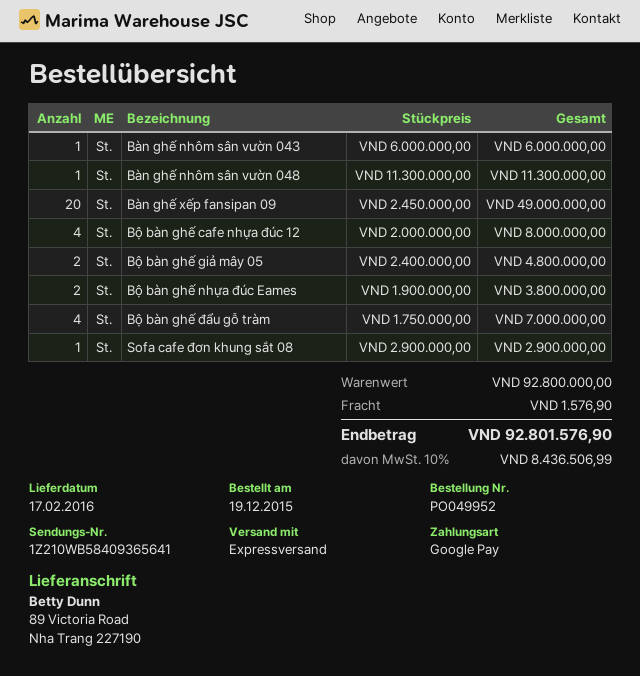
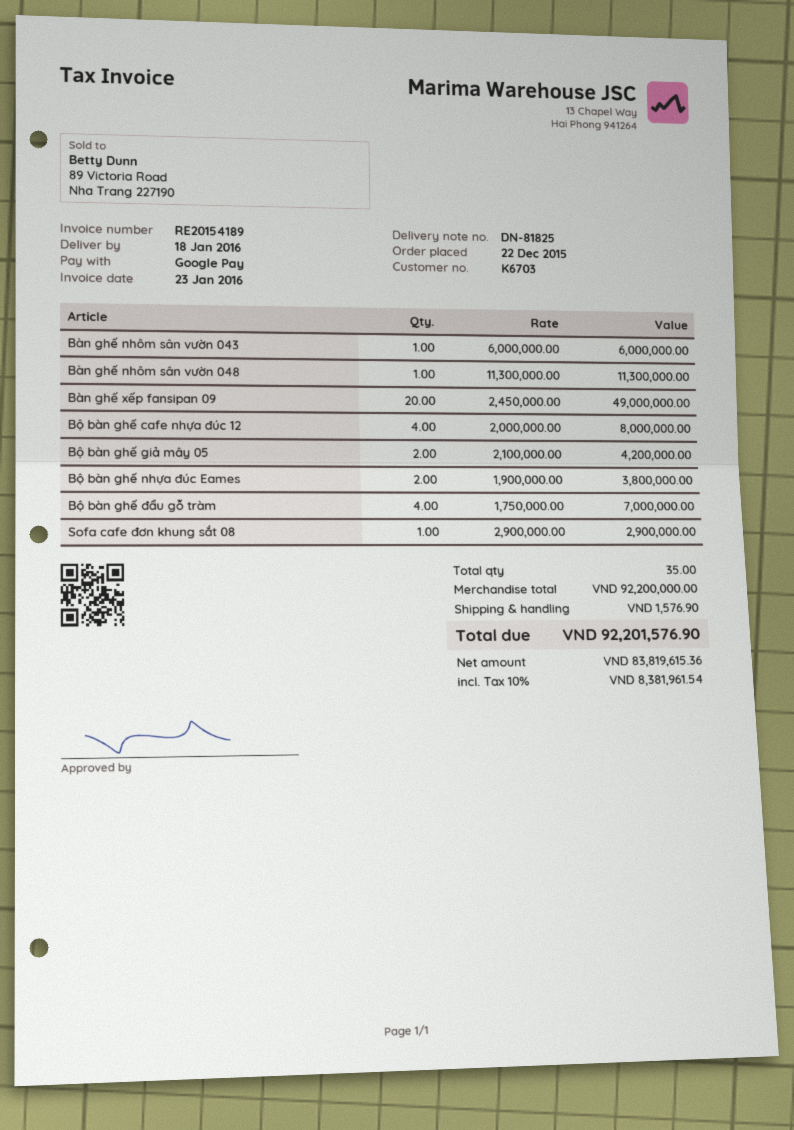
order date: 2015-12-19 -> 2015-12-22
delivery date: 2016-02-17 -> 2016-01-18
Bộ bàn ghế giả mây 05: 2 x 2400000.00 = 4800000.00 -> 2 x 2100000.00 = 4200000.00
subtotal: 92800000.00 -> 92200000.00
tax: 10% = 8436506.99 -> 10% = 8381961.54
total: 92801576.90 -> 92201576.90

